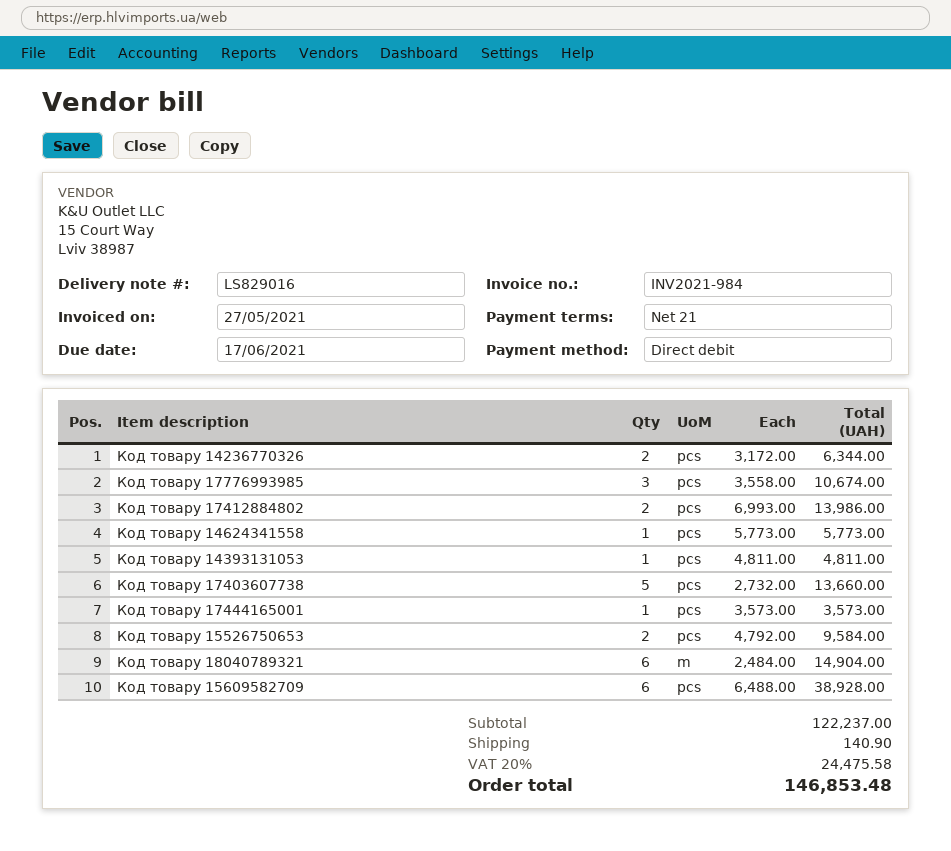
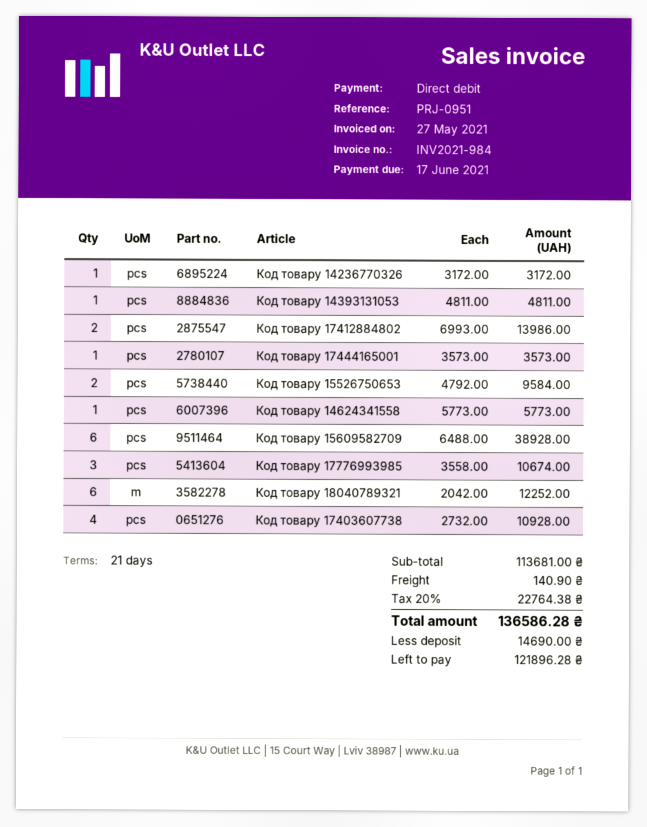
Код товару 14236770326: 2 x 3172.00 = 6344.00 -> 1 x 3172.00 = 3172.00
Код товару 17403607738: 5 x 2732.00 = 13660.00 -> 4 x 2732.00 = 10928.00
Код товару 18040789321: 6 x 2484.00 = 14904.00 -> 6 x 2042.00 = 12252.00
subtotal: 122237.00 -> 113681.00
tax: 20% = 24475.58 -> 20% = 22764.38
total: 146853.48 -> 136586.28

